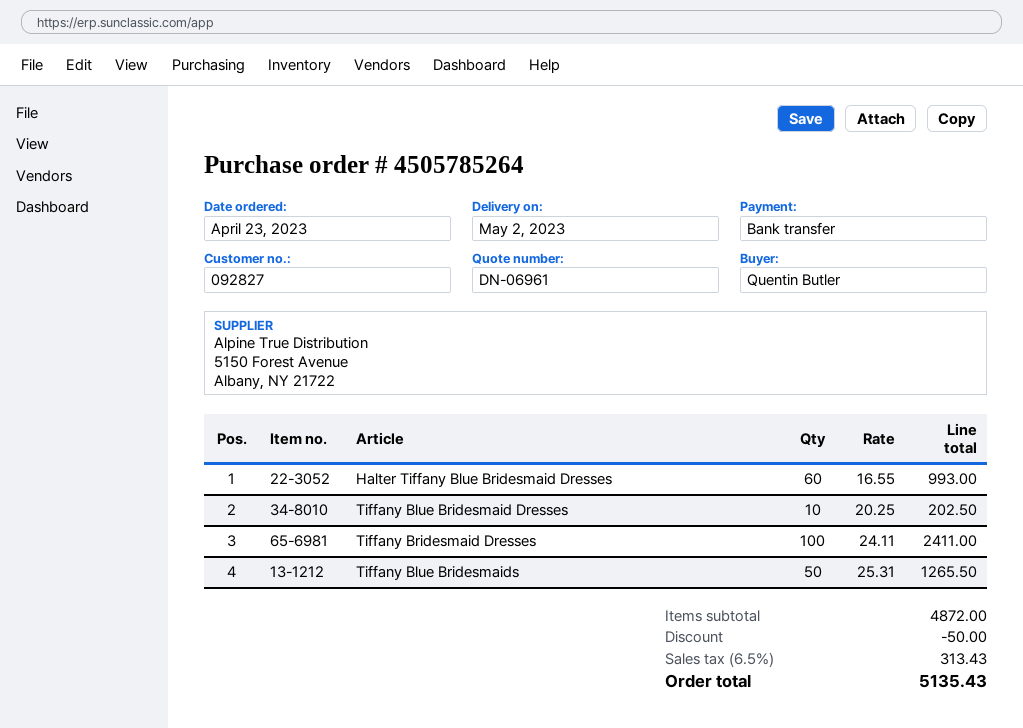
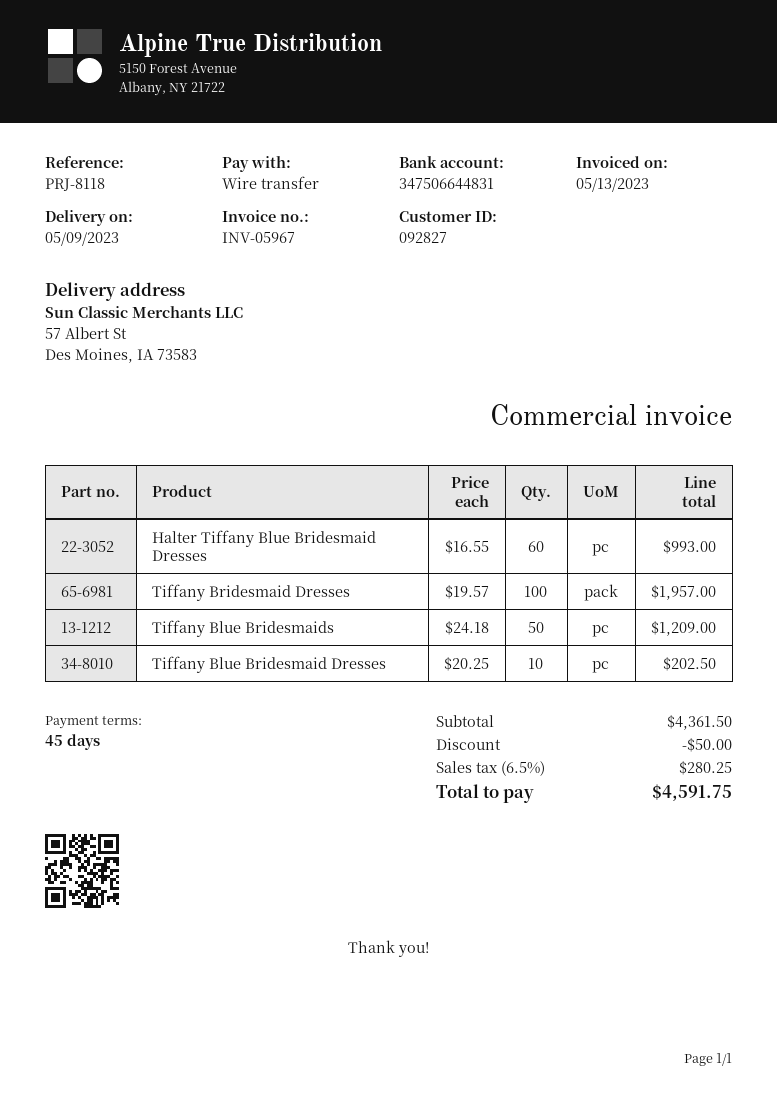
delivery date: 2023-05-02 -> 2023-05-09
Tiffany Bridesmaid Dresses: 100 x 24.11 = 2411.00 -> 100 x 19.57 = 1957.00
Tiffany Blue Bridesmaids: 50 x 25.31 = 1265.50 -> 50 x 24.18 = 1209.00
subtotal: 4872.00 -> 4361.50
tax: 6.5% = 313.43 -> 6.5% = 280.25
total: 5135.43 -> 4591.75

